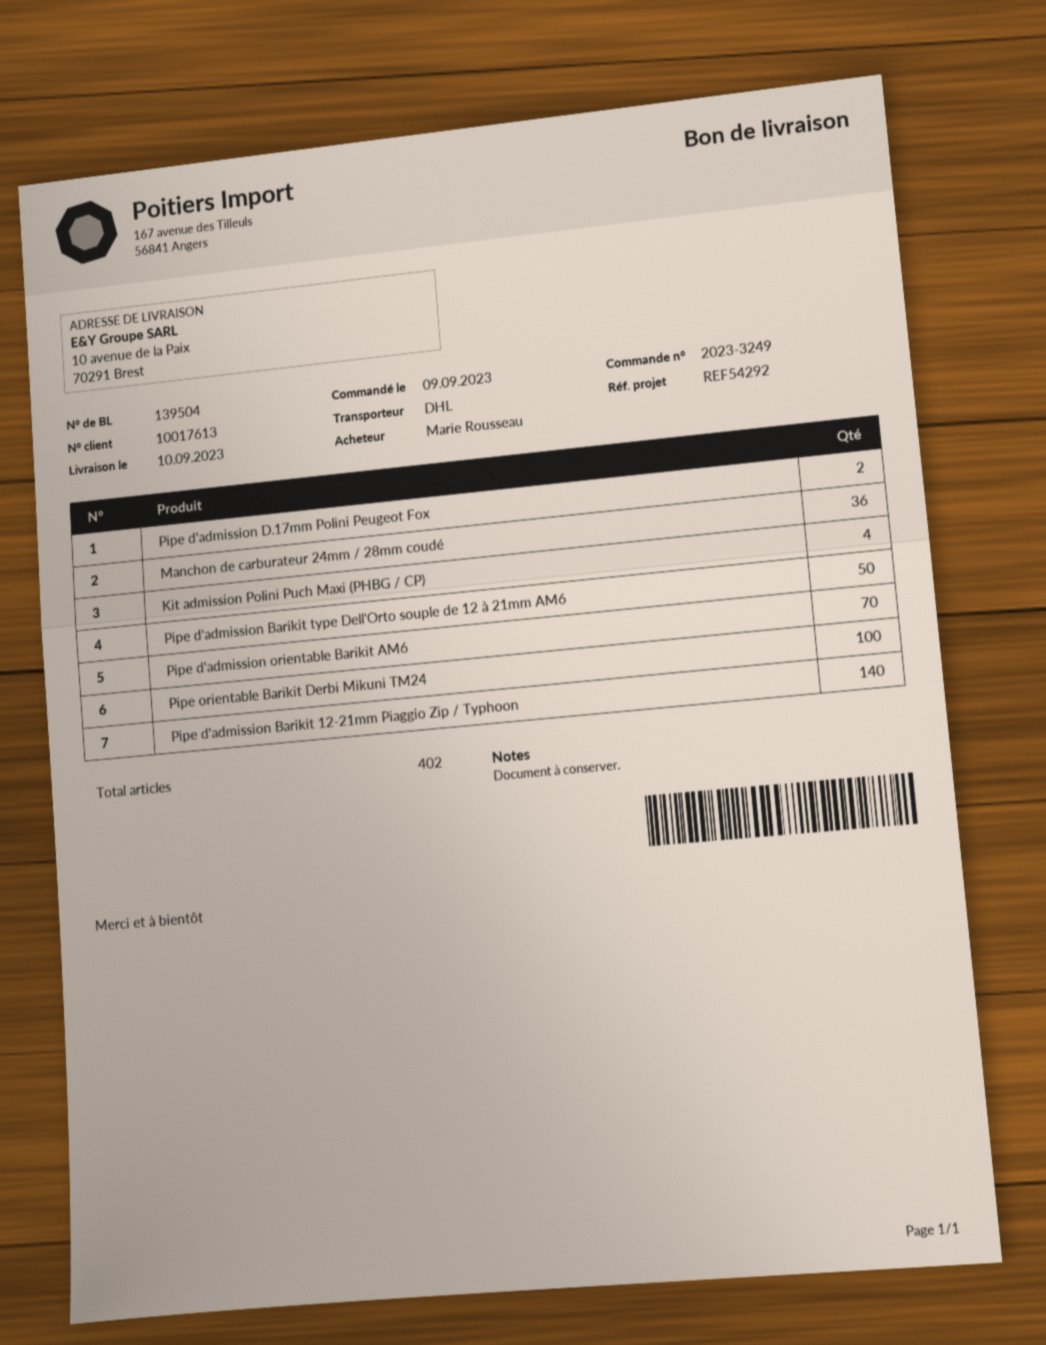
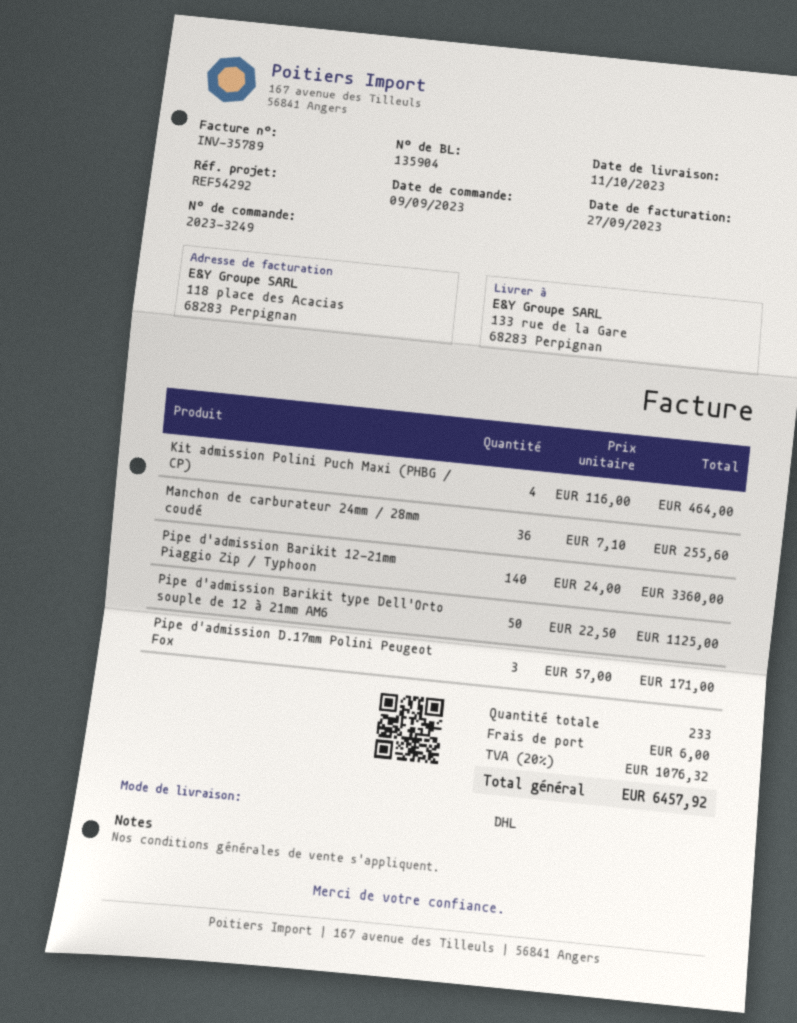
delivery note number: 139504 -> 135904
delivery date: 2023-09-10 -> 2023-10-11
ship to: 10 avenue de la Paix, 70291 Brest -> 133 rue de la Gare, 68283 Perpignan
Pipe d'admission D.17mm Polini Peugeot Fox: 2 -> 3
Pipe d'admission orientable Barikit AM6: 70 -> none
Pipe orientable Barikit Derbi Mikuni TM24: 100 -> none
total quantity: 402 -> 233

